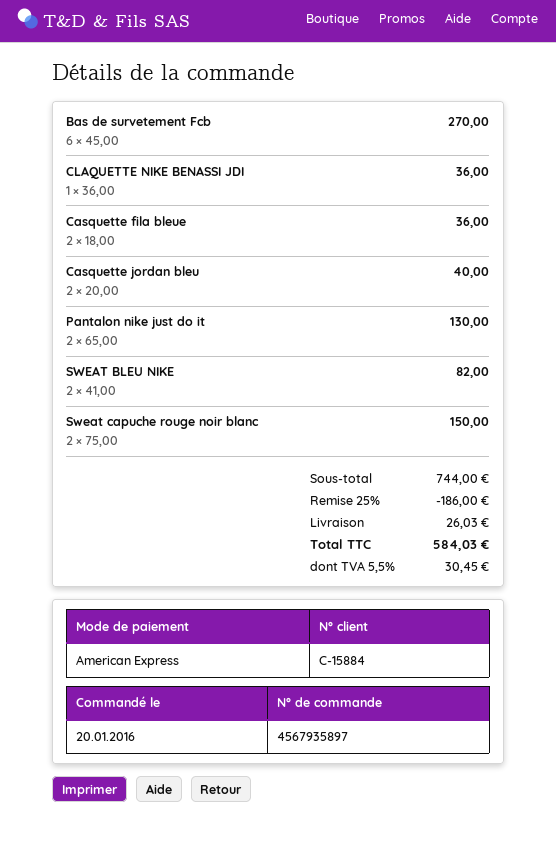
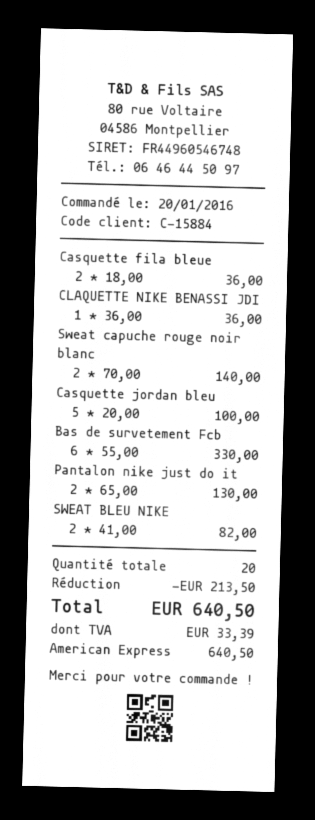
Bas de survetement Fcb: 6 x 45.00 = 270.00 -> 6 x 55.00 = 330.00
Casquette jordan bleu: 2 x 20.00 = 40.00 -> 5 x 20.00 = 100.00
Sweat capuche rouge noir blanc: 2 x 75.00 = 150.00 -> 2 x 70.00 = 140.00
discount: 186.00 -> 213.50
shipping: 26.03 -> none
tax: 30.45 -> 33.39
total: 584.03 -> 640.50

